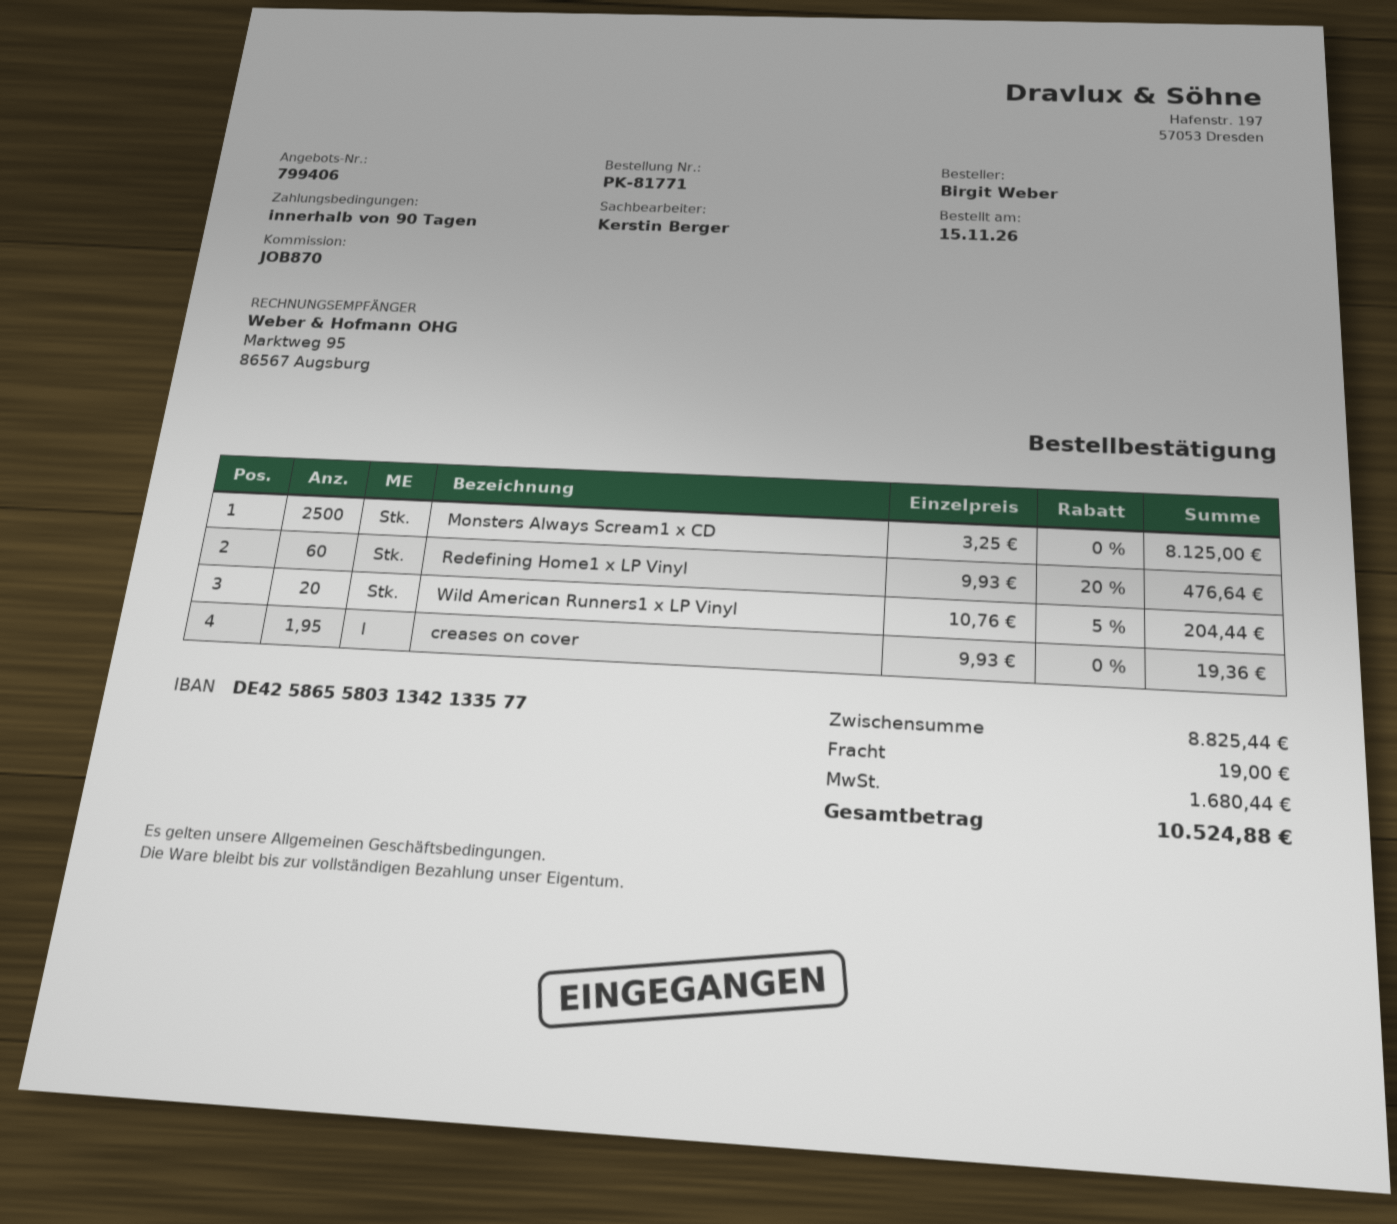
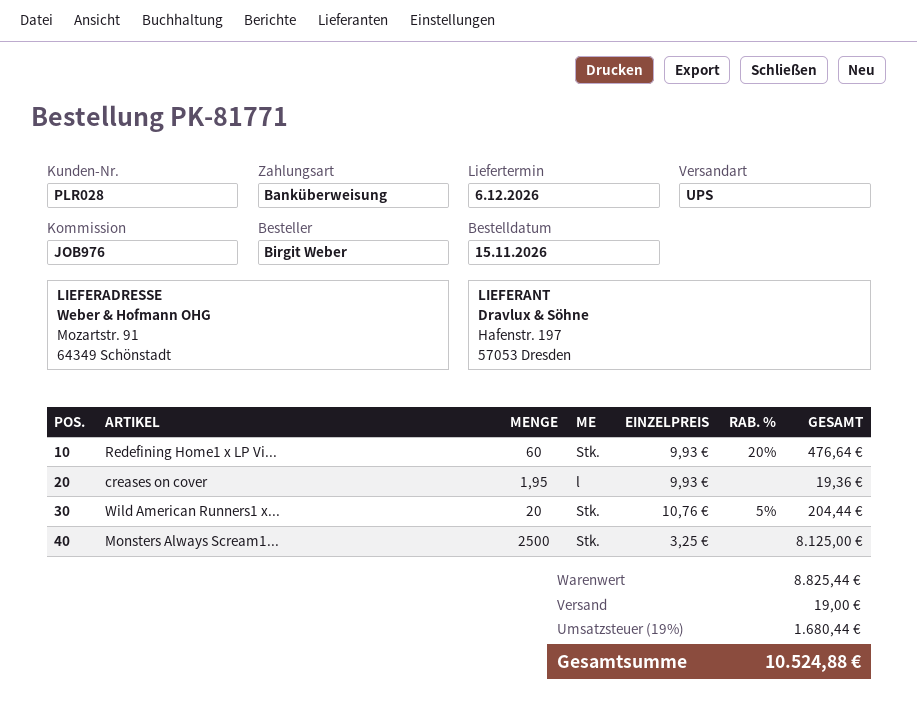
reference: JOB870 -> JOB976

